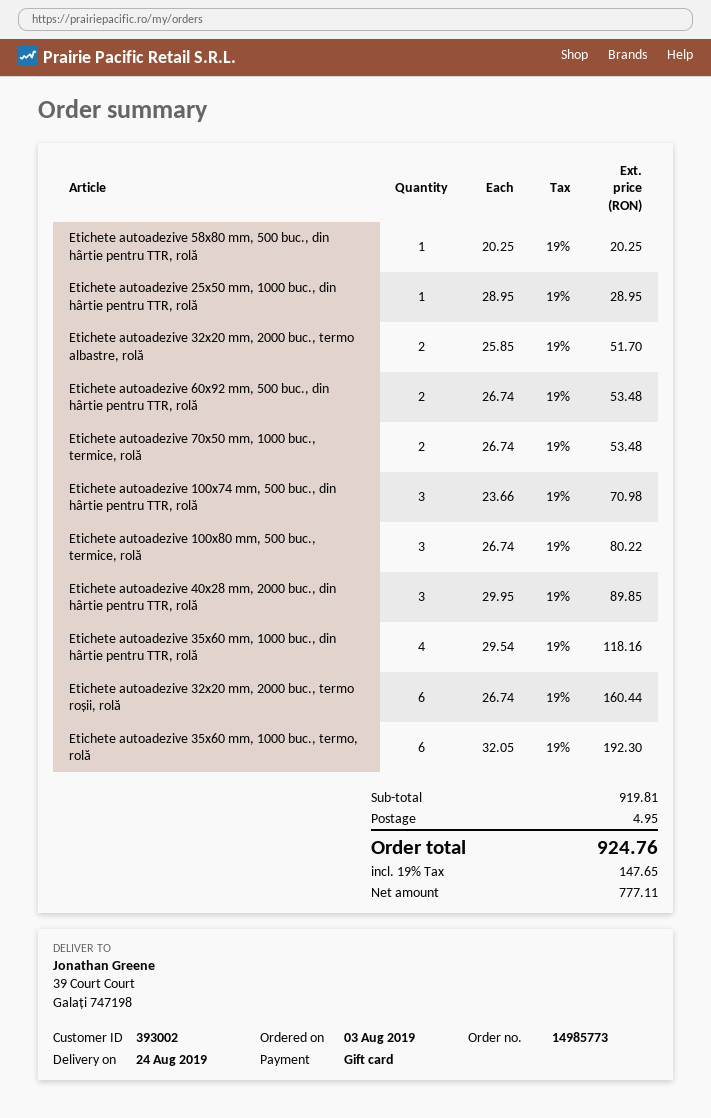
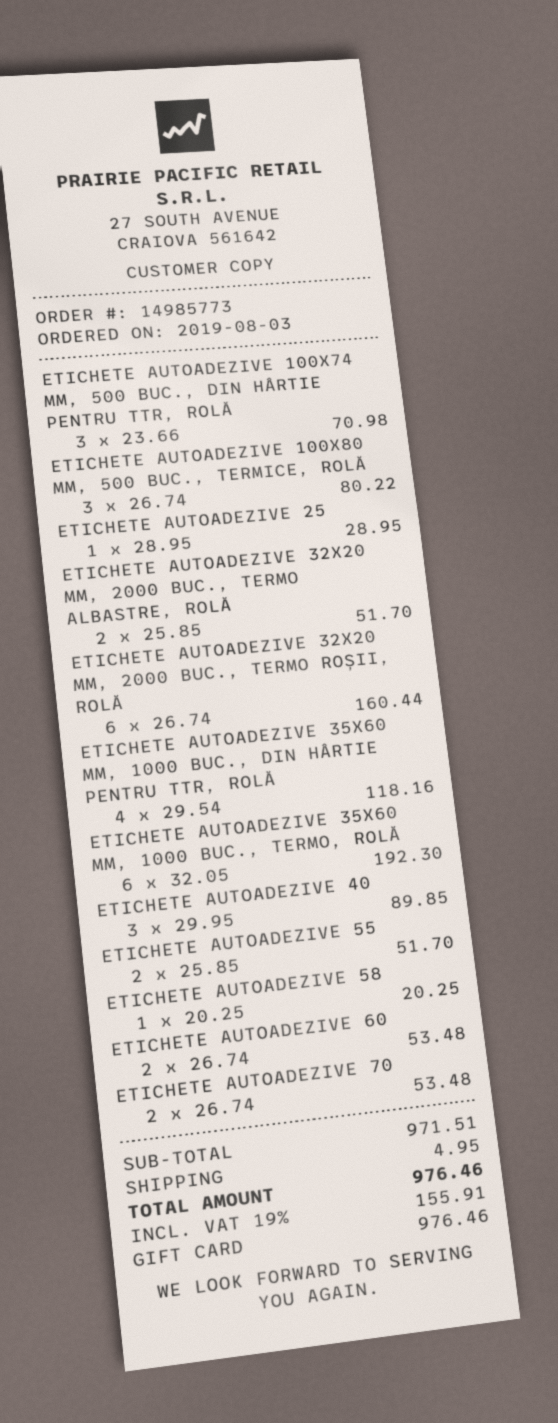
ETICHETE AUTOADEZIVE 55: none -> 2 x 25.85 = 51.70
subtotal: 919.81 -> 971.51
tax: 19% = 147.65 -> 19% = 155.91
total: 924.76 -> 976.46

